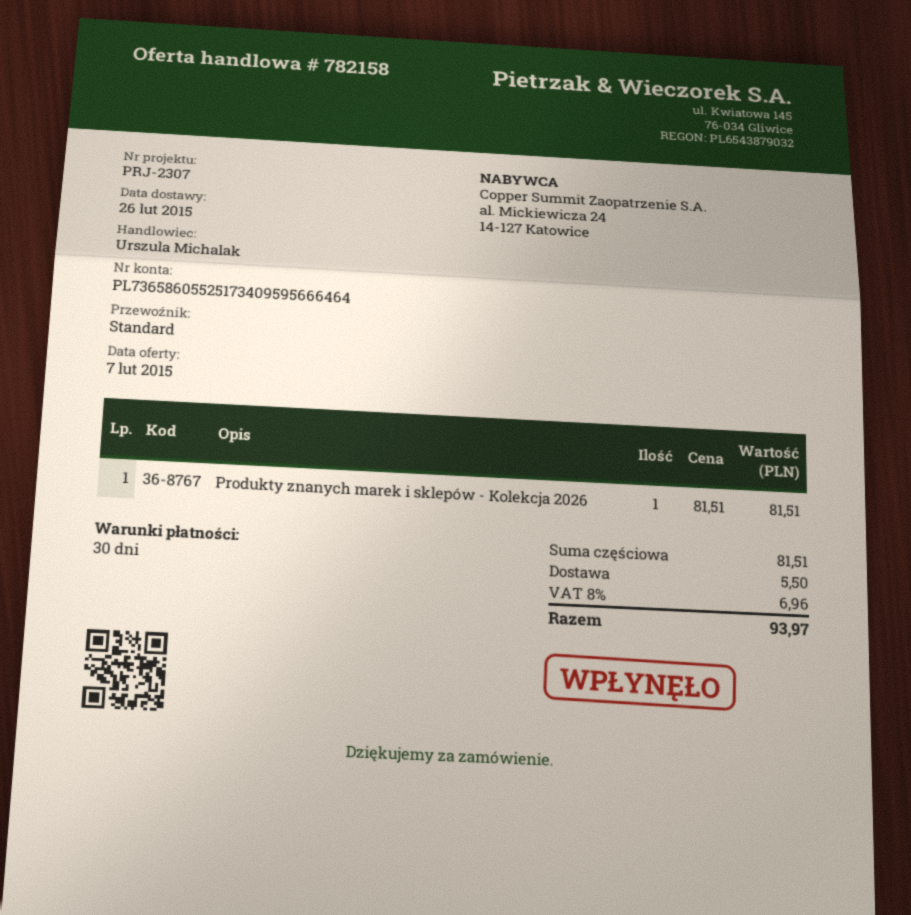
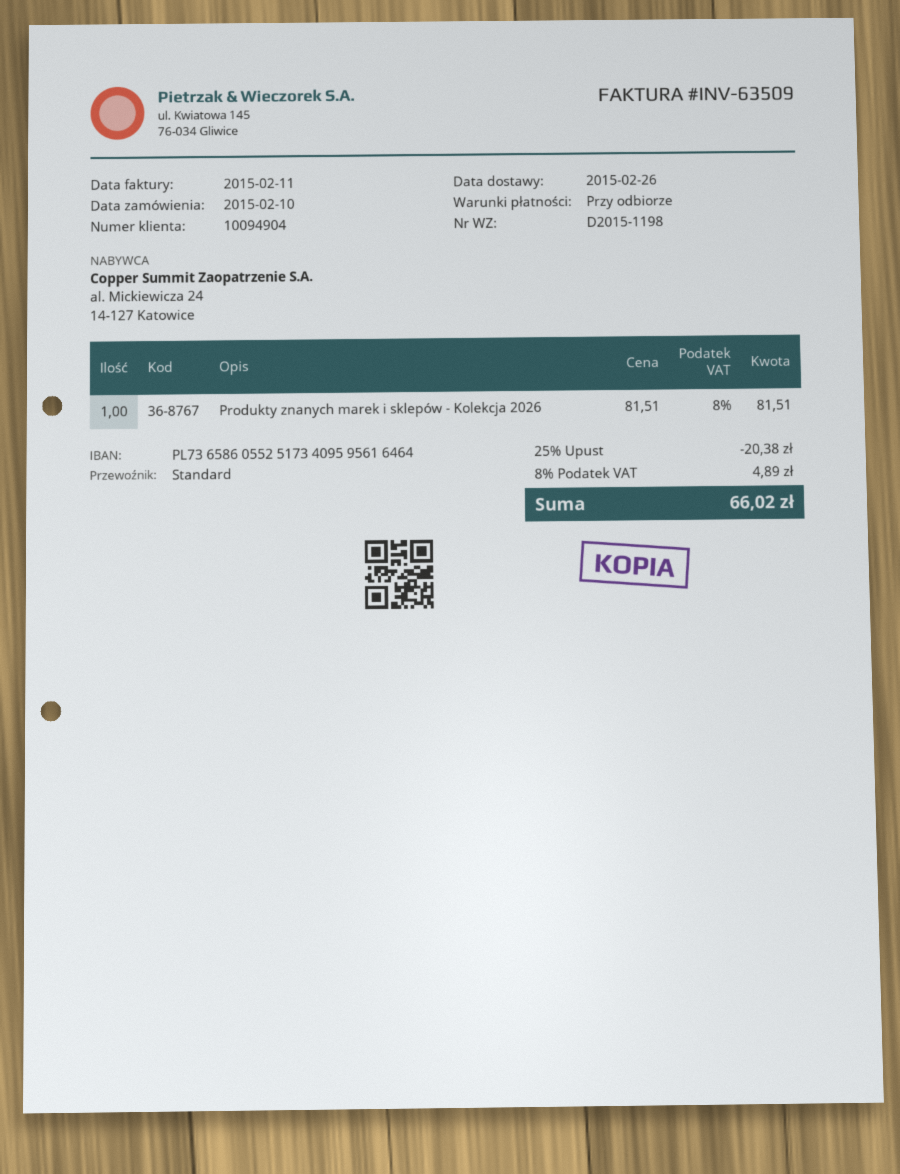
payment terms: 30 days -> on receipt
bank account: PL73658605525173409595666464 -> PL73658605525173409595616464
discount: none -> 25% = 20.38
shipping: 5.50 -> none
tax: 8% = 6.96 -> 8% = 4.89
total: 93.97 -> 66.02

